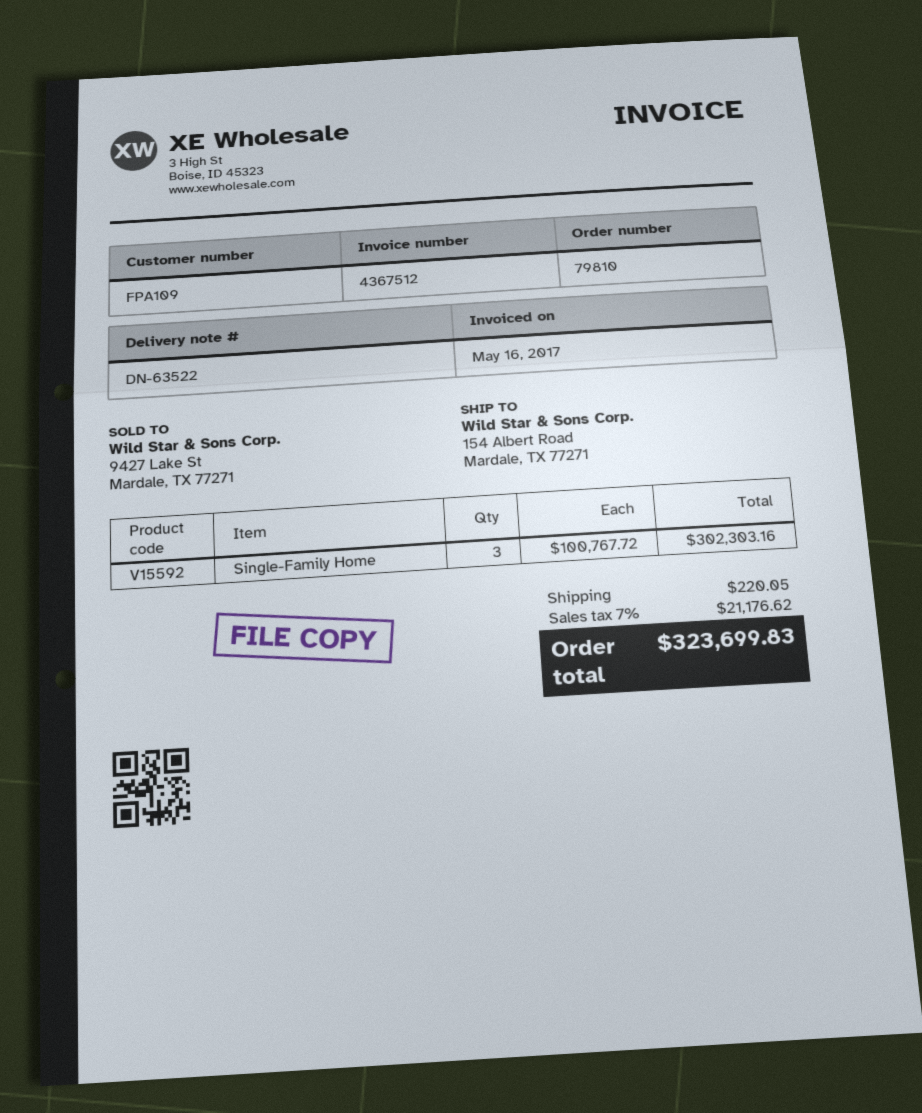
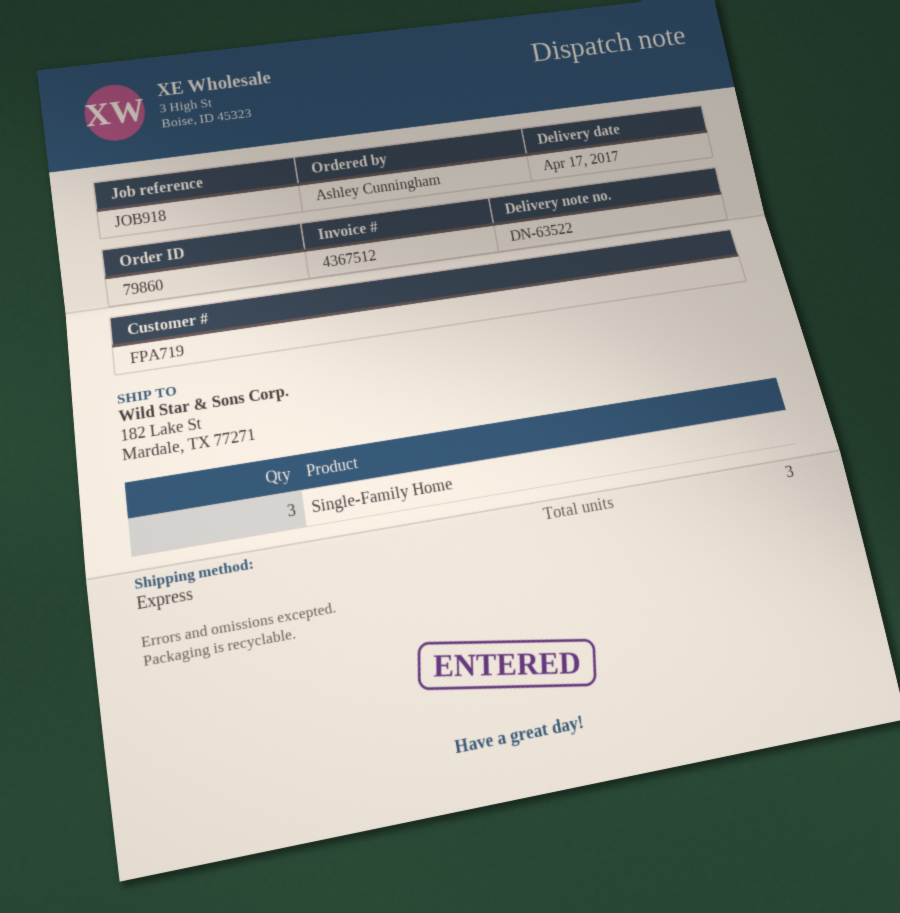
order number: 79810 -> 79860
customer number: FPA109 -> FPA719
ship to: 154 Albert Road, Mardale, TX 77271 -> 182 Lake St, Mardale, TX 77271

